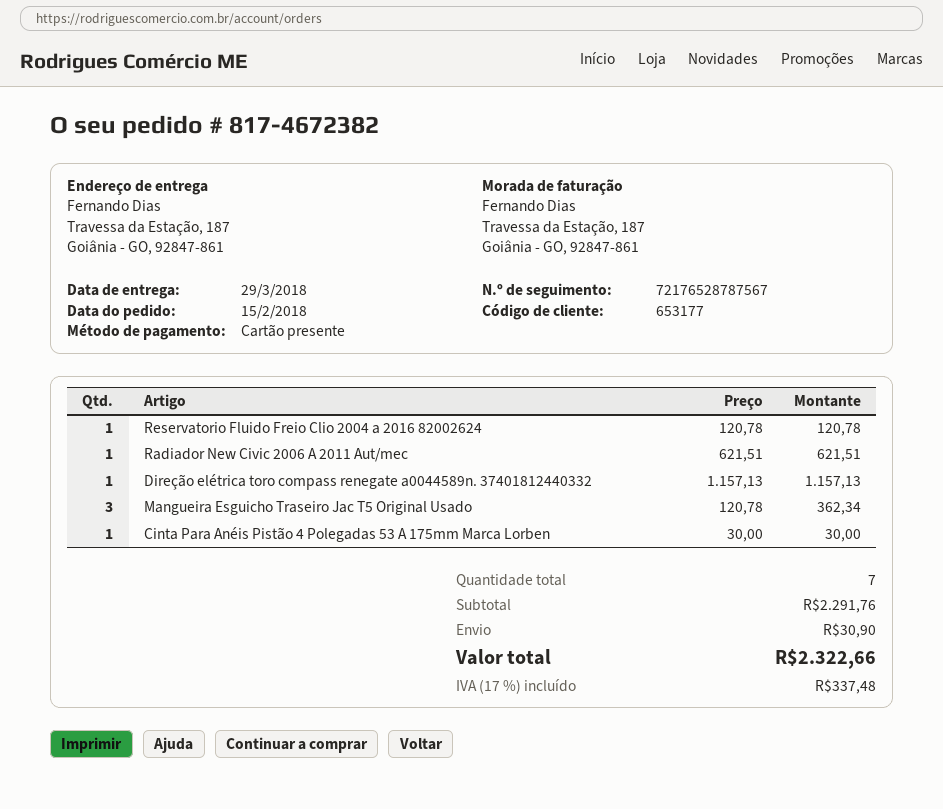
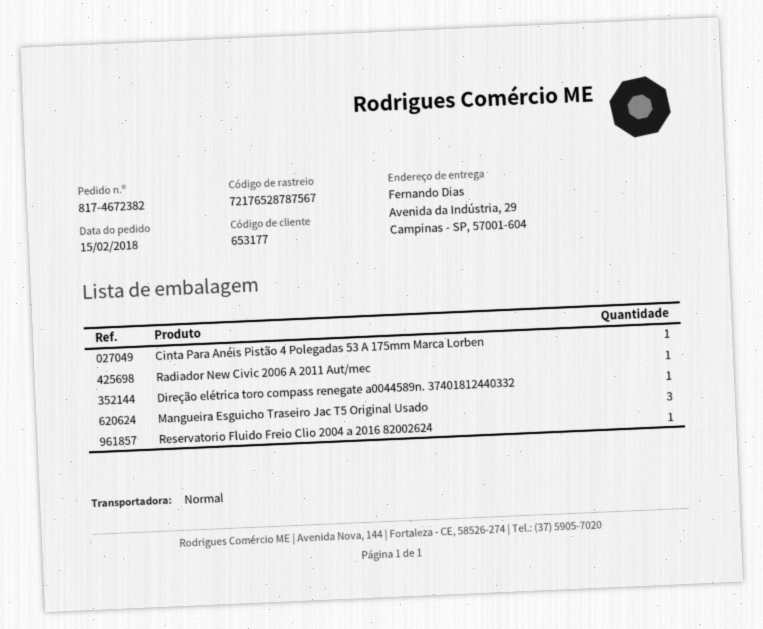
ship to: Travessa da Estação, 187, Goiânia - GO, 92847-861 -> Avenida da Indústria, 29, Campinas - SP, 57001-604

